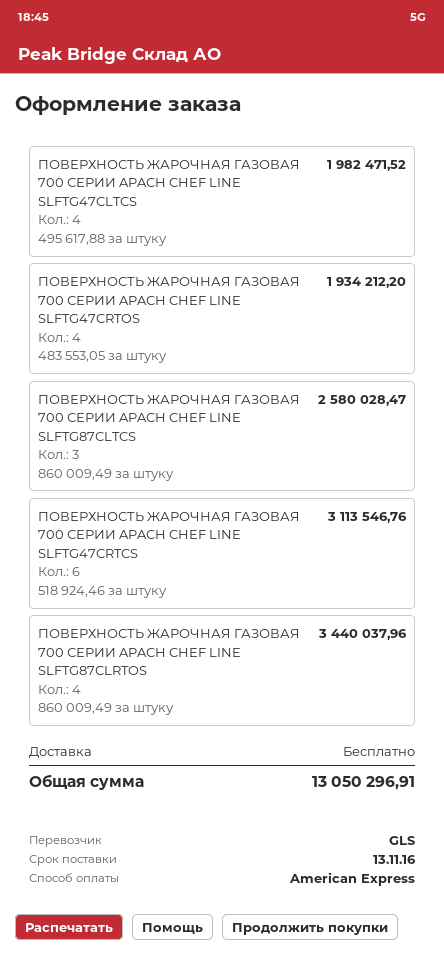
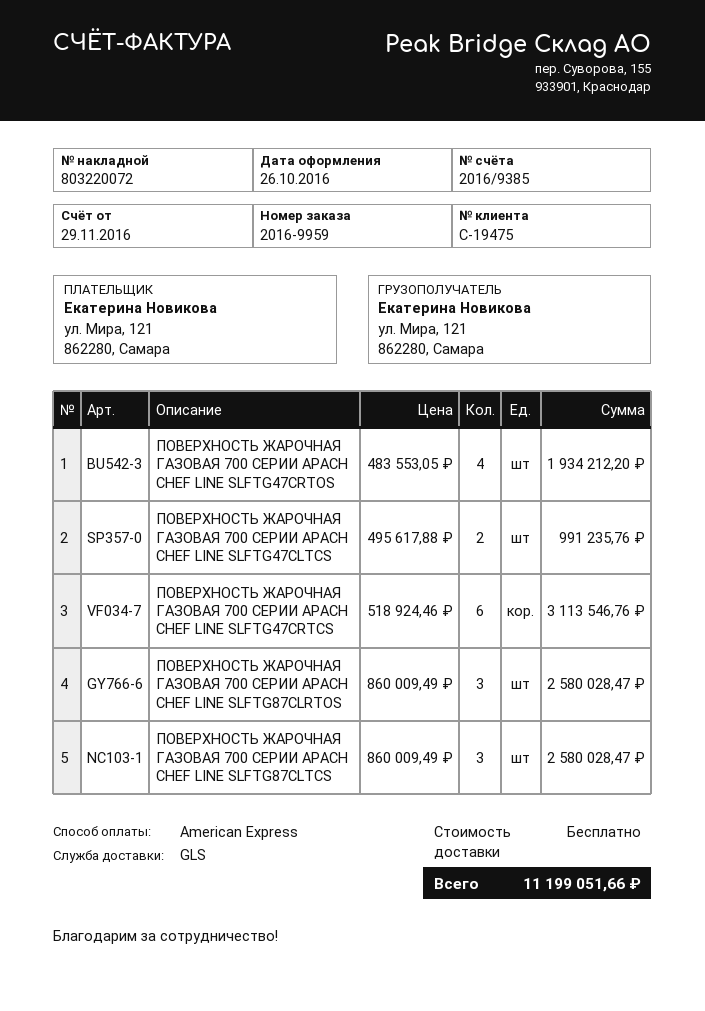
ПОВЕРХНОСТЬ ЖАРОЧНАЯ ГАЗОВАЯ 700 СЕРИИ APACH CHEF LINE SLFTG47CLTCS: 4 x 495617.88 = 1982471.52 -> 2 x 495617.88 = 991235.76
ПОВЕРХНОСТЬ ЖАРОЧНАЯ ГАЗОВАЯ 700 СЕРИИ APACH CHEF LINE SLFTG87CLRTOS: 4 x 860009.49 = 3440037.96 -> 3 x 860009.49 = 2580028.47
total: 13050296.91 -> 11199051.66

